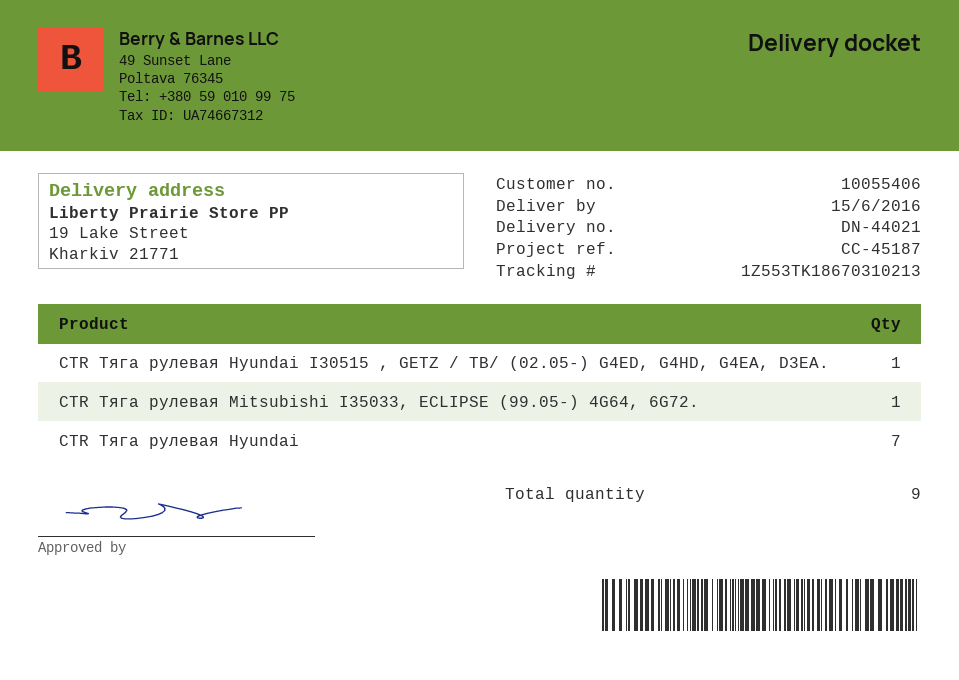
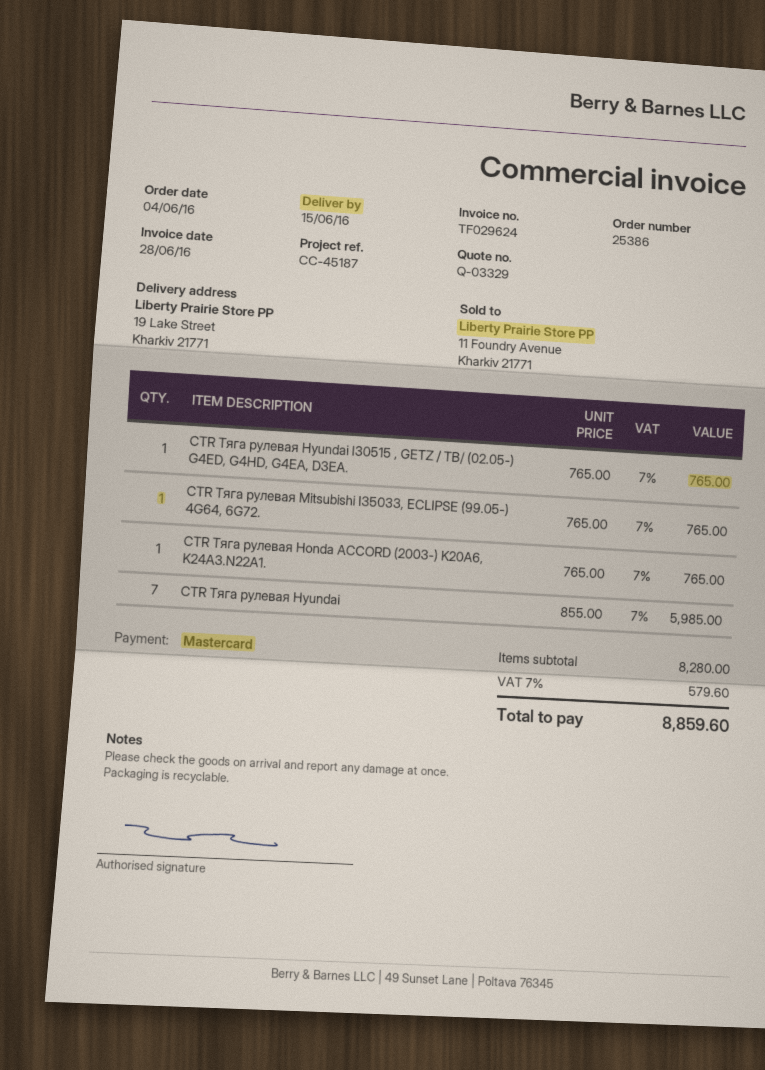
CTR Тяга рулевая Honda ACCORD (2003-) K20A6, K24A3.N22A1.: none -> 1

